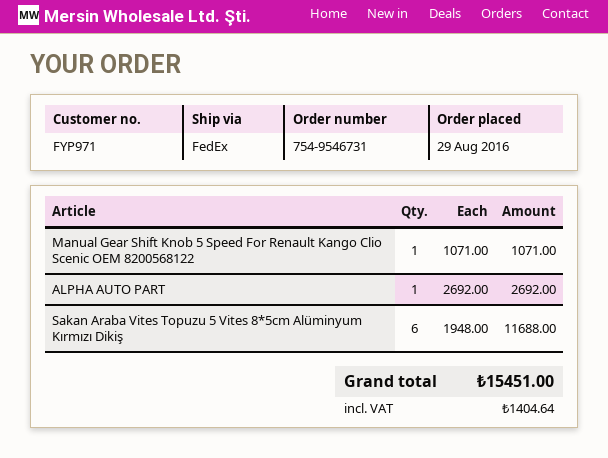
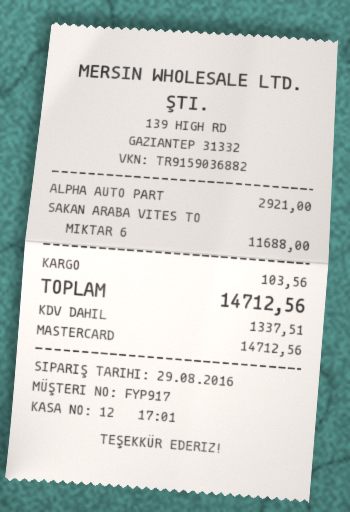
customer number: FYP971 -> FYP917
Manual Gear Shift Knob 5 Speed For Renault Kango Clio Scenic OEM 8200568122: 1 for 1071.00 -> none
ALPHA AUTO PART: 1 for 2692.00 -> 1 for 2921.00
shipping: none -> 103.56
tax: 1404.64 -> 1337.51
total: 15451.00 -> 14712.56

